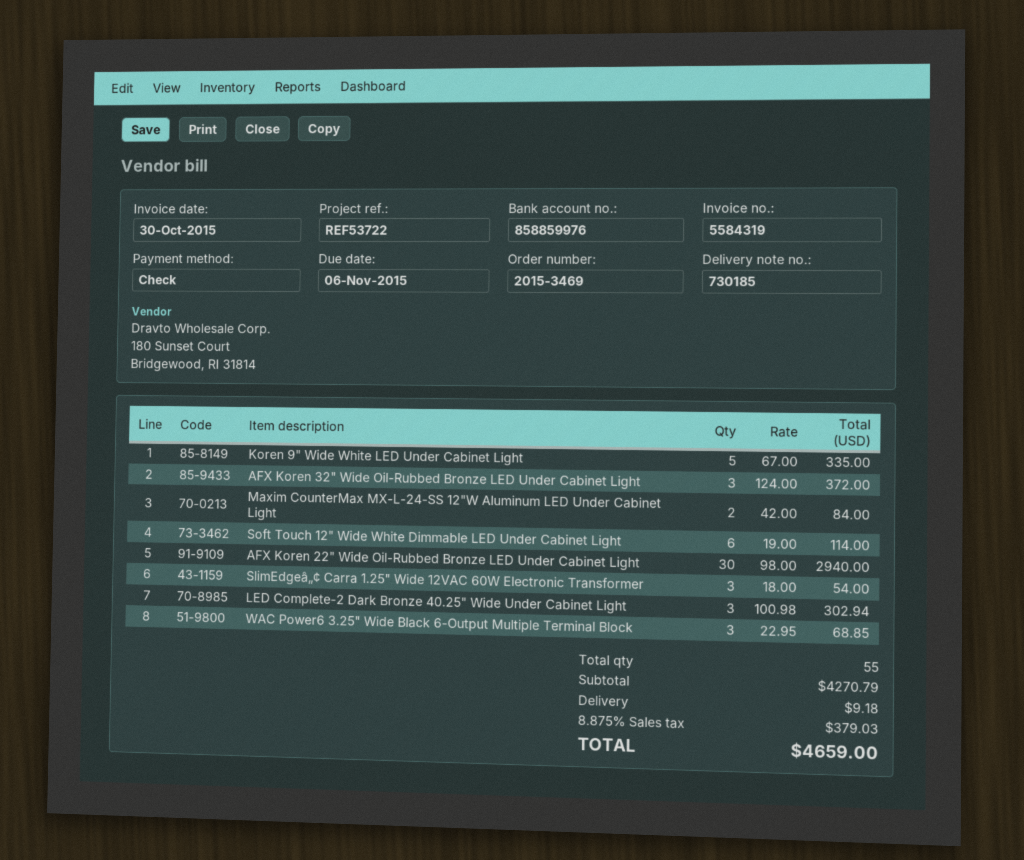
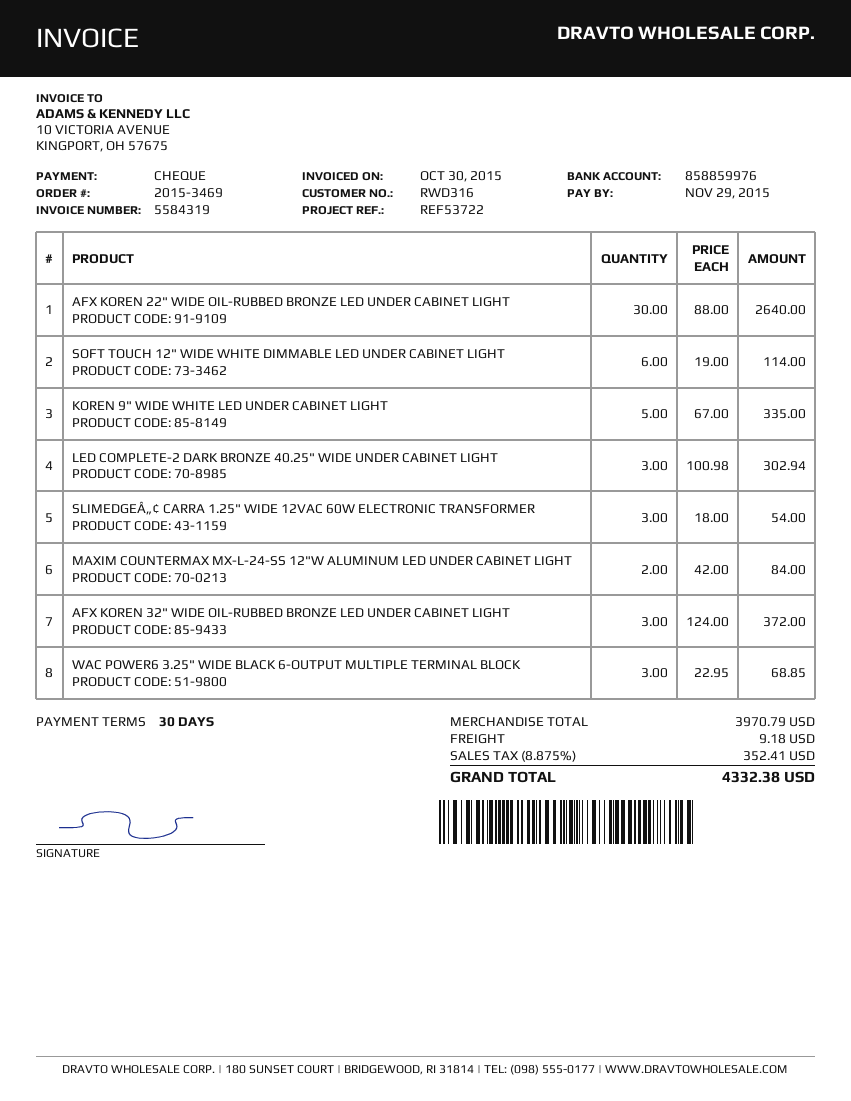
due date: 2015-11-06 -> 2015-11-29
AFX Koren 22" Wide Oil-Rubbed Bronze LED Under Cabinet Light: 30 x 98.00 = 2940.00 -> 30 x 88.00 = 2640.00
subtotal: 4270.79 -> 3970.79
tax: 8.875% = 379.03 -> 8.875% = 352.41
total: 4659.00 -> 4332.38

